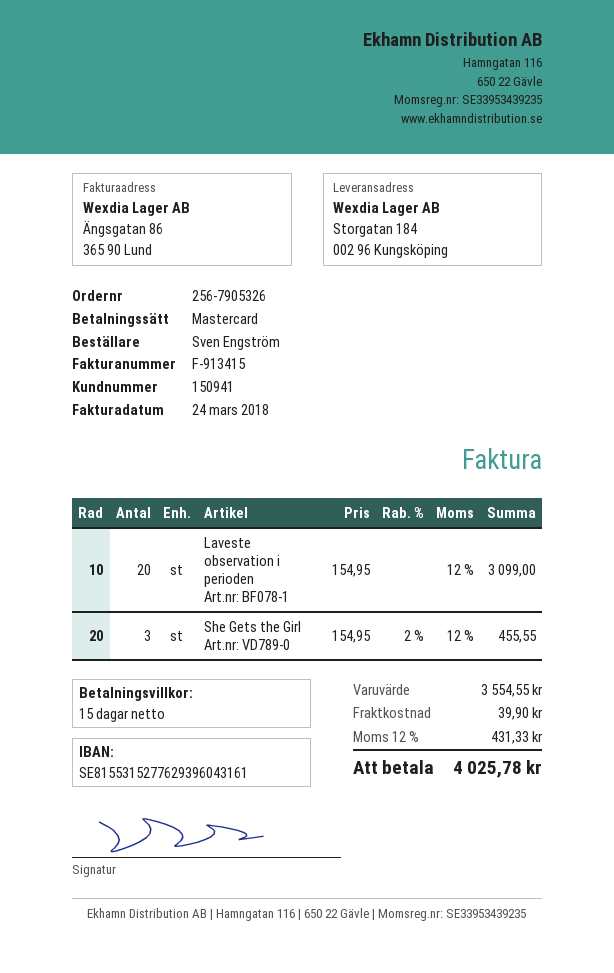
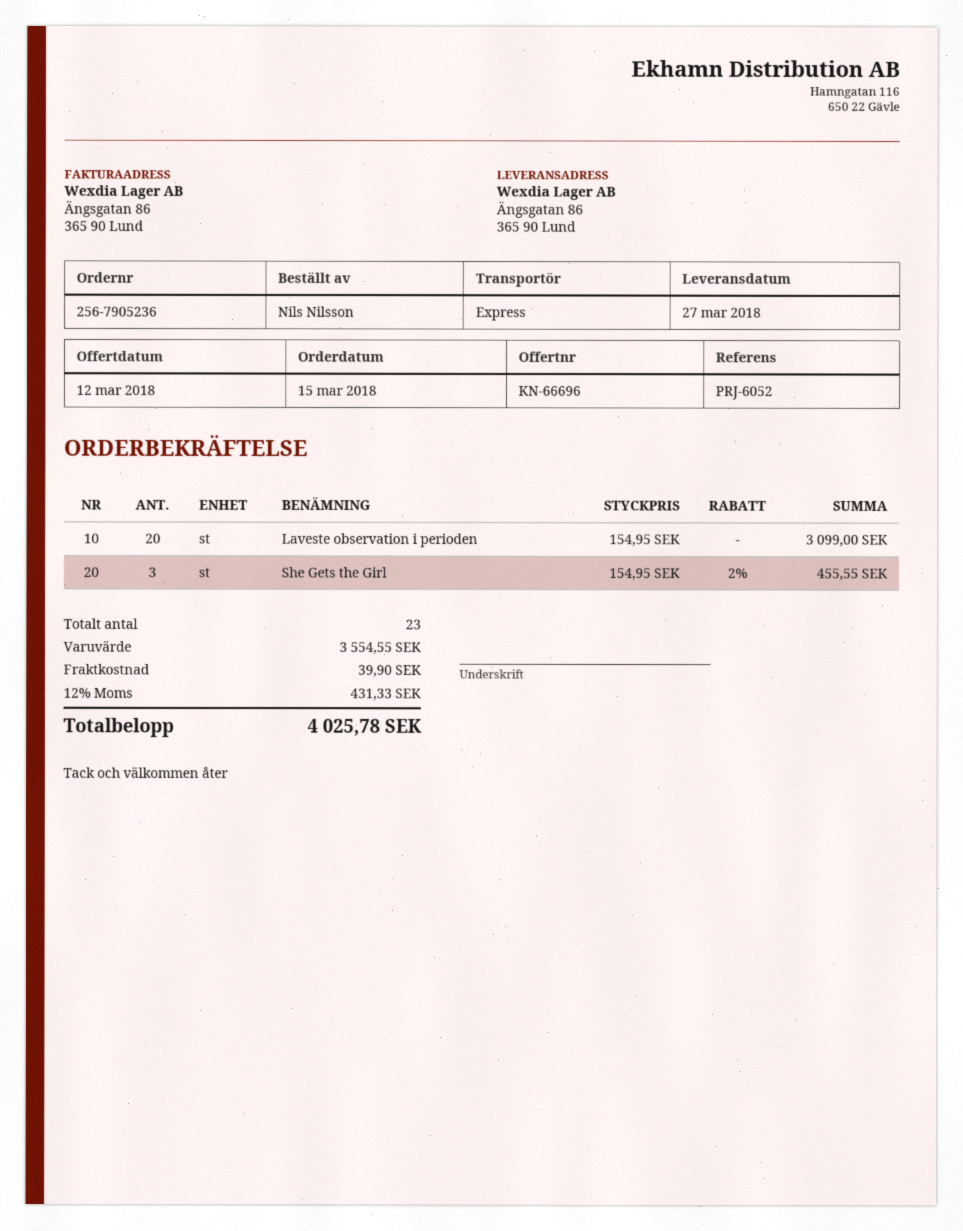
order number: 256-7905326 -> 256-7905236
ordered by: Sven Engström -> Nils Nilsson
ship to: Storgatan 184, 002 96 Kungsköping -> Ängsgatan 86, 365 90 Lund

